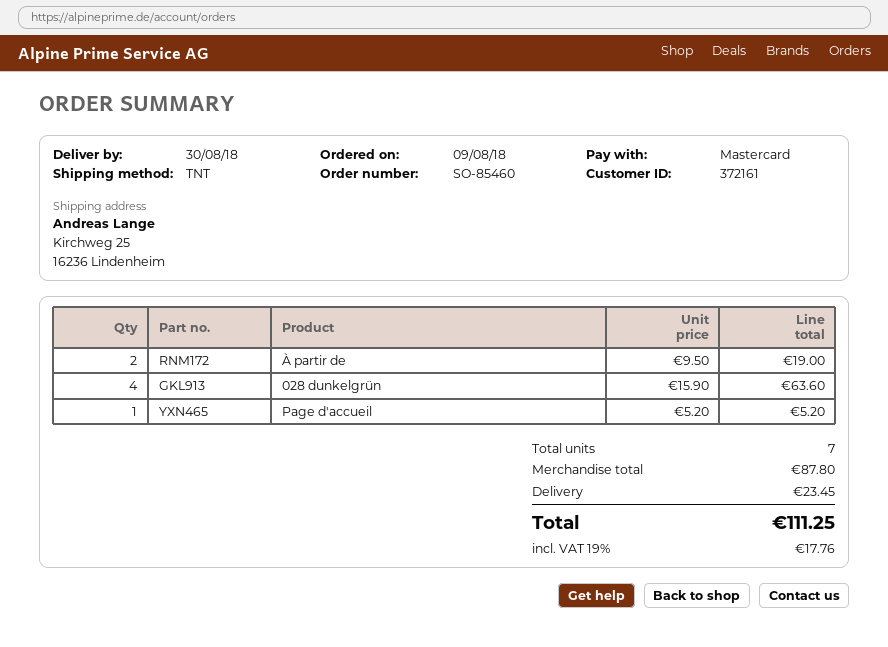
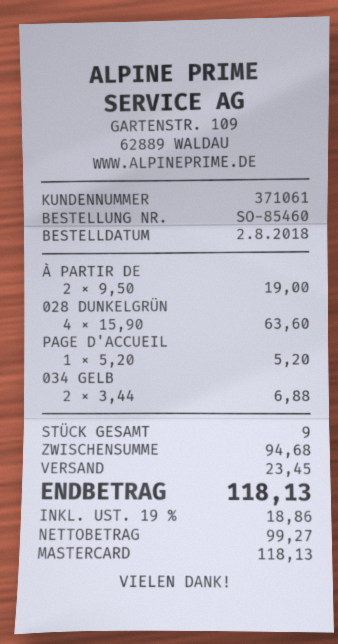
order date: 2018-08-09 -> 2018-08-02
customer number: 372161 -> 371061
034 GELB: none -> 2 x 3.44 = 6.88
total quantity: 7 -> 9
subtotal: 87.80 -> 94.68
tax: 19% = 17.76 -> 19% = 18.86
total: 111.25 -> 118.13

